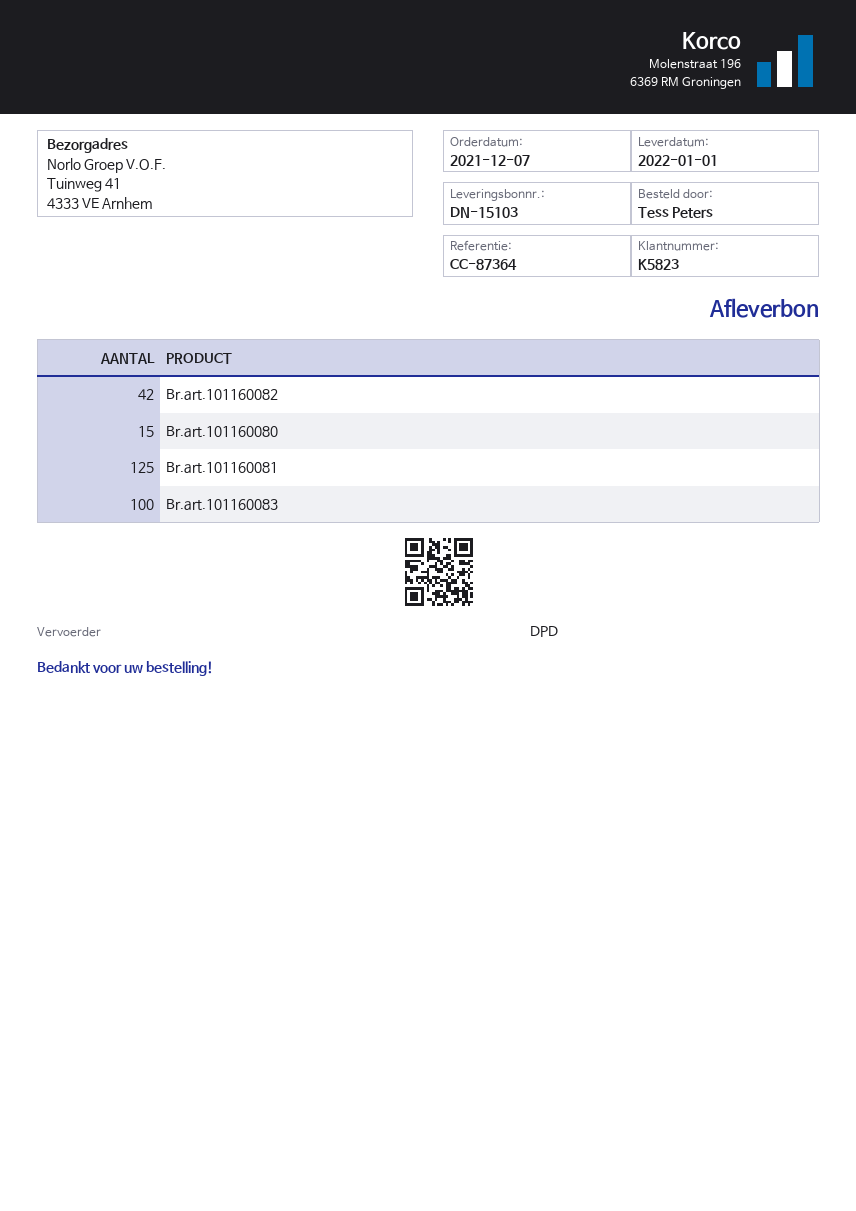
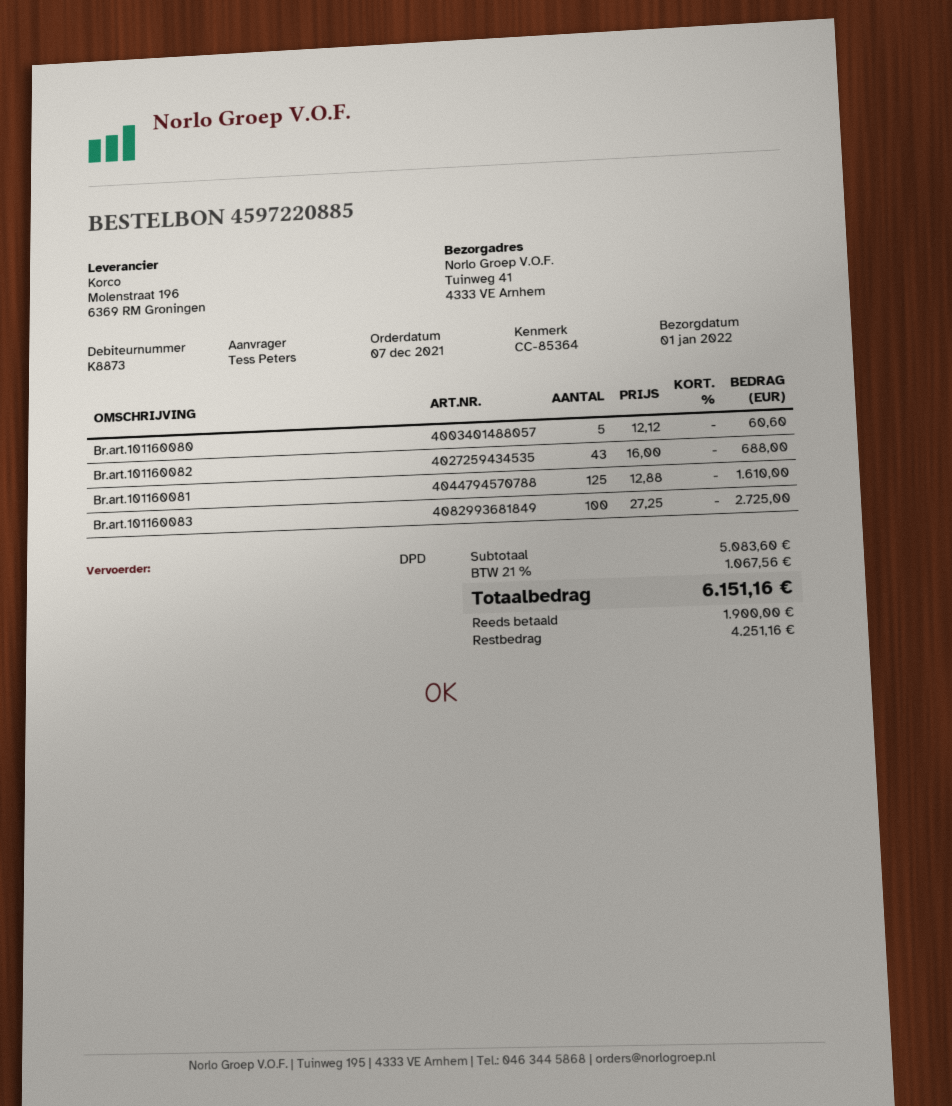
customer number: K5823 -> K8873
reference: CC-87364 -> CC-85364
Br.art.101160082: 42 -> 43
Br.art.101160080: 15 -> 5

